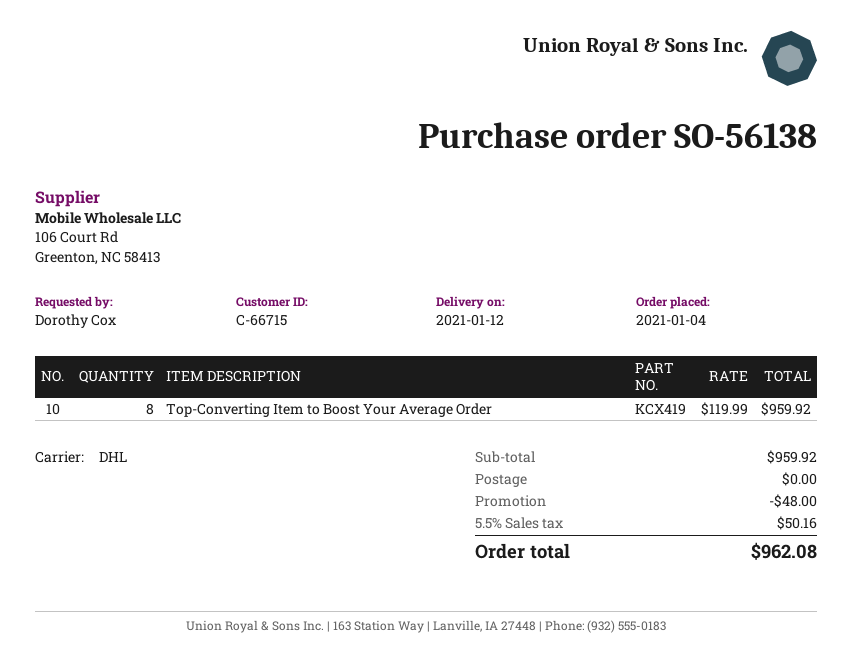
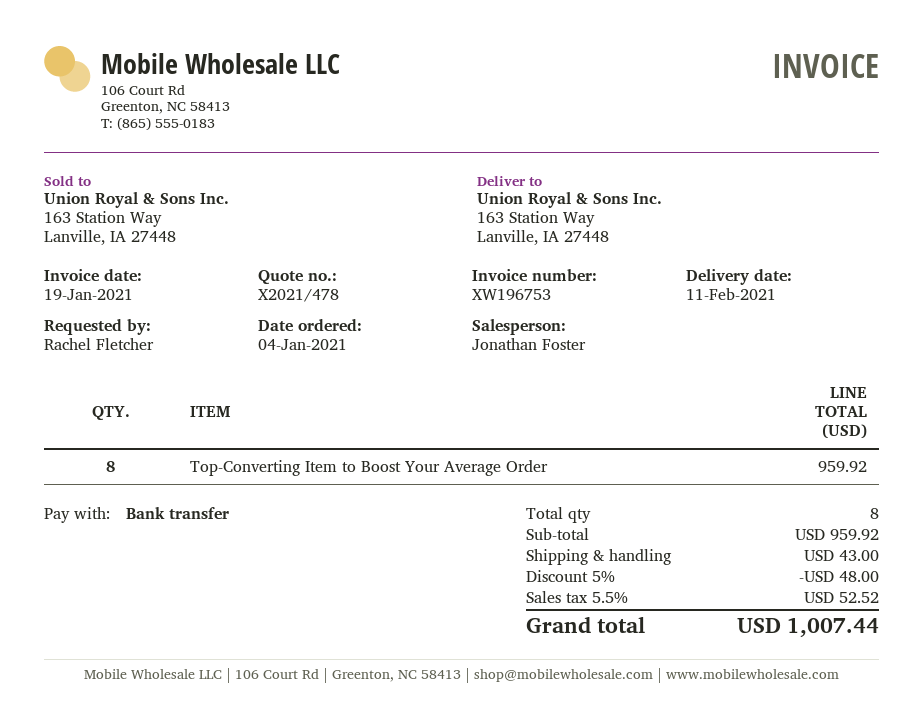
delivery date: 2021-01-12 -> 2021-02-11
ordered by: Dorothy Cox -> Rachel Fletcher
shipping: 0.00 -> 43.00
tax: 5.5% = 50.16 -> 5.5% = 52.52
total: 962.08 -> 1007.44

